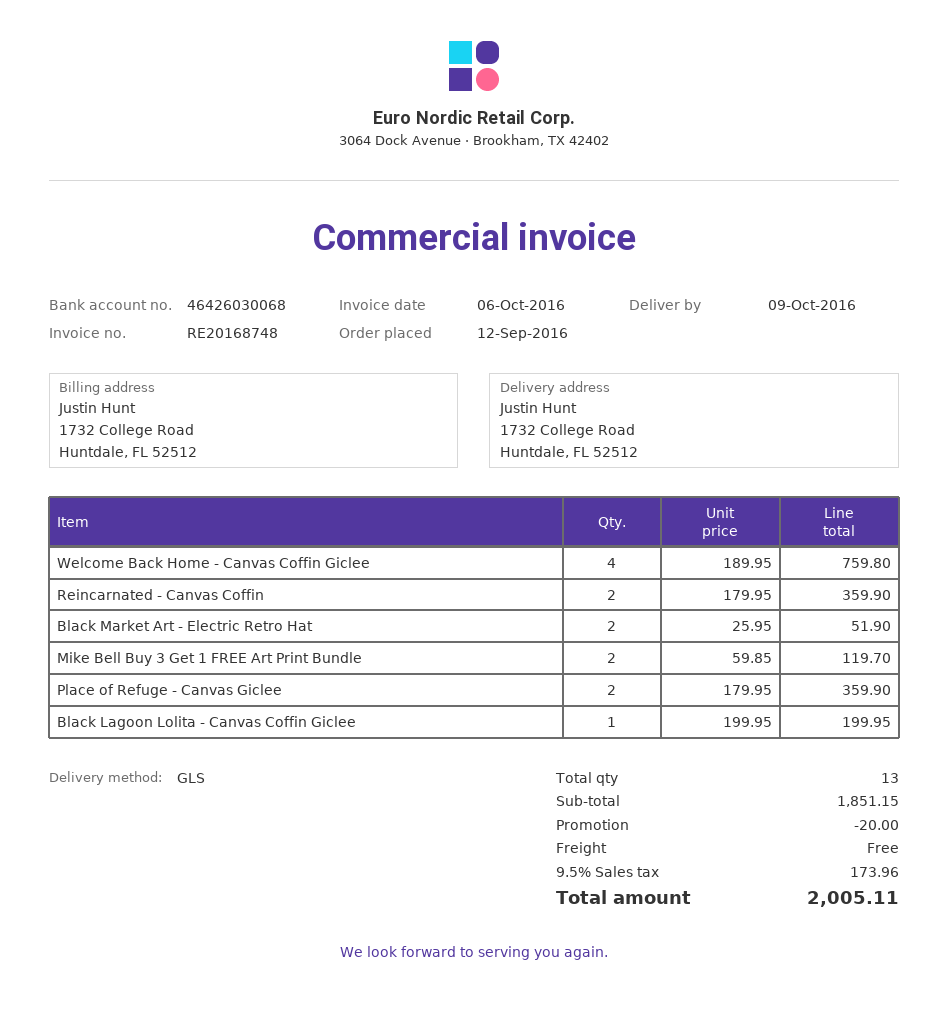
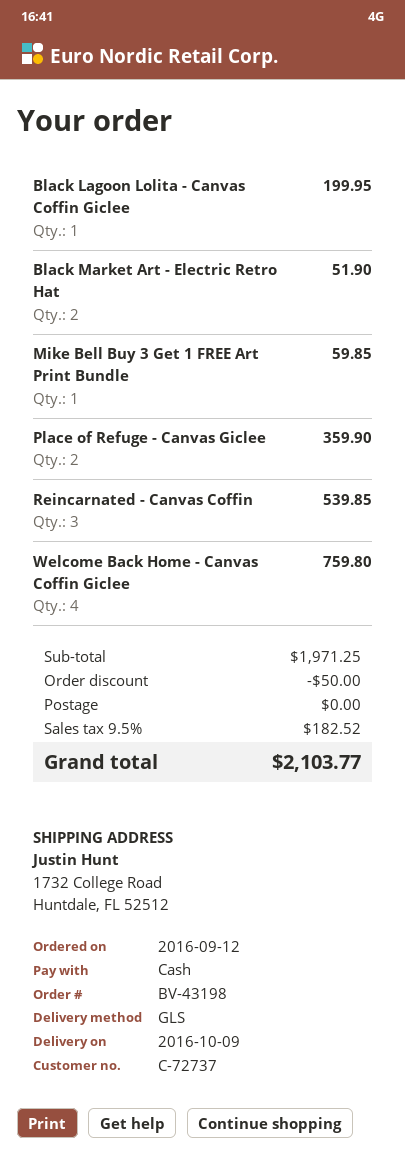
Reincarnated - Canvas Coffin: 2 for 359.90 -> 3 for 539.85
Mike Bell Buy 3 Get 1 FREE Art Print Bundle: 2 for 119.70 -> 1 for 59.85
subtotal: 1851.15 -> 1971.25
discount: 20.00 -> 50.00
tax: 9.5% = 173.96 -> 9.5% = 182.52
total: 2005.11 -> 2103.77

